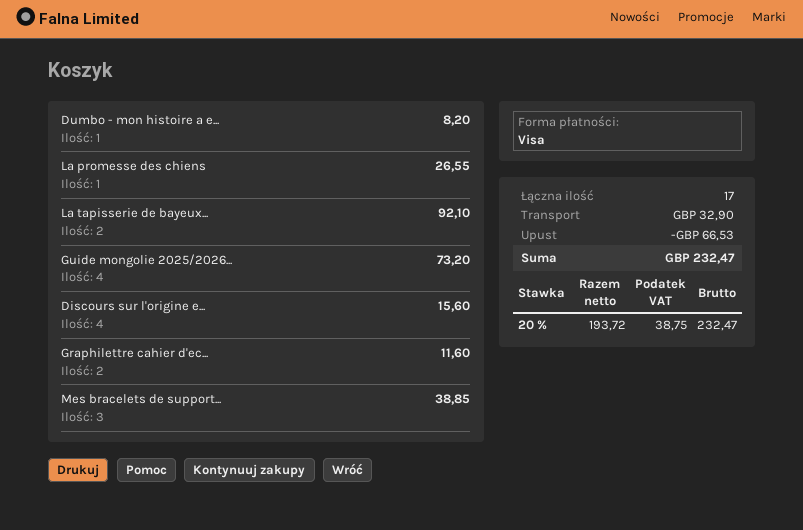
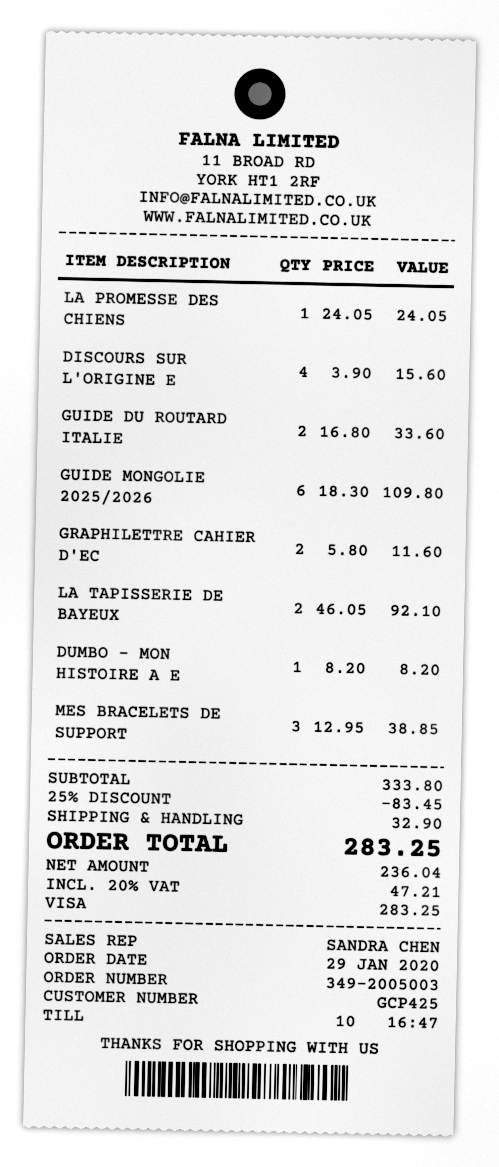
La promesse des chiens: 1 for 26.55 -> 1 for 24.05
Guide mongolie 2025/2026...: 4 for 73.20 -> 6 for 109.80
GUIDE DU ROUTARD ITALIE: none -> 2 for 33.60
discount: 66.53 -> 83.45
net: 193.72 -> 236.04
tax: 20% = 38.75 -> 20% = 47.21
total: 232.47 -> 283.25

